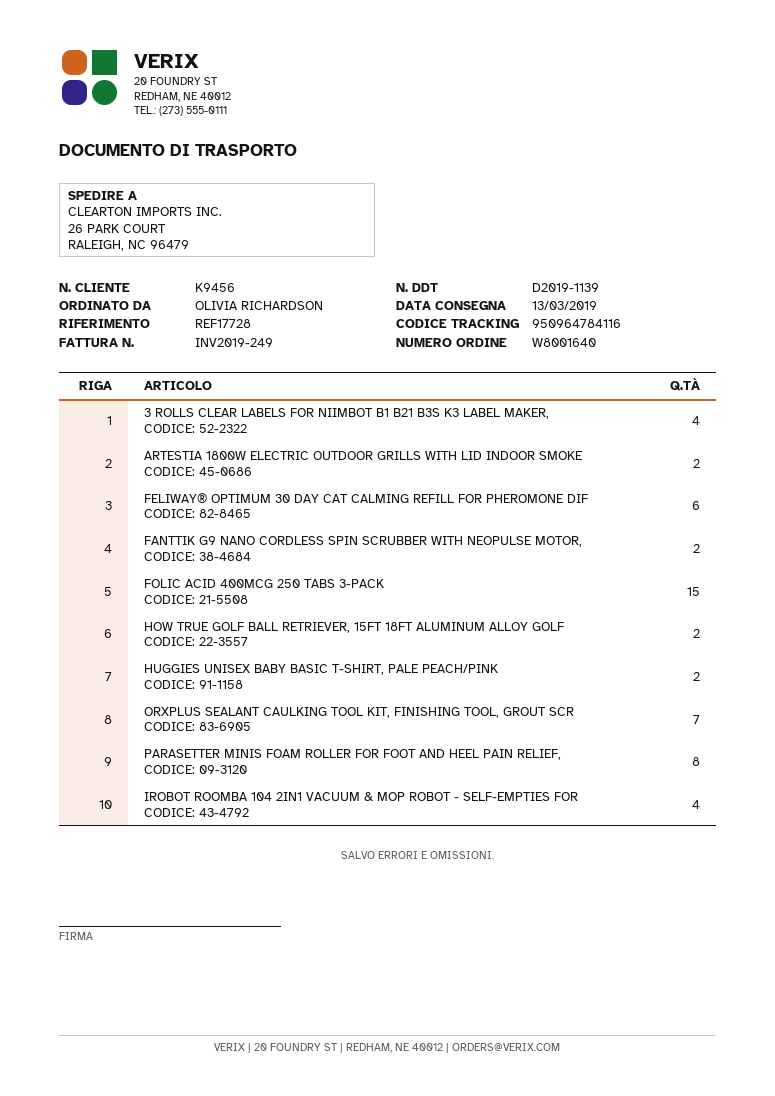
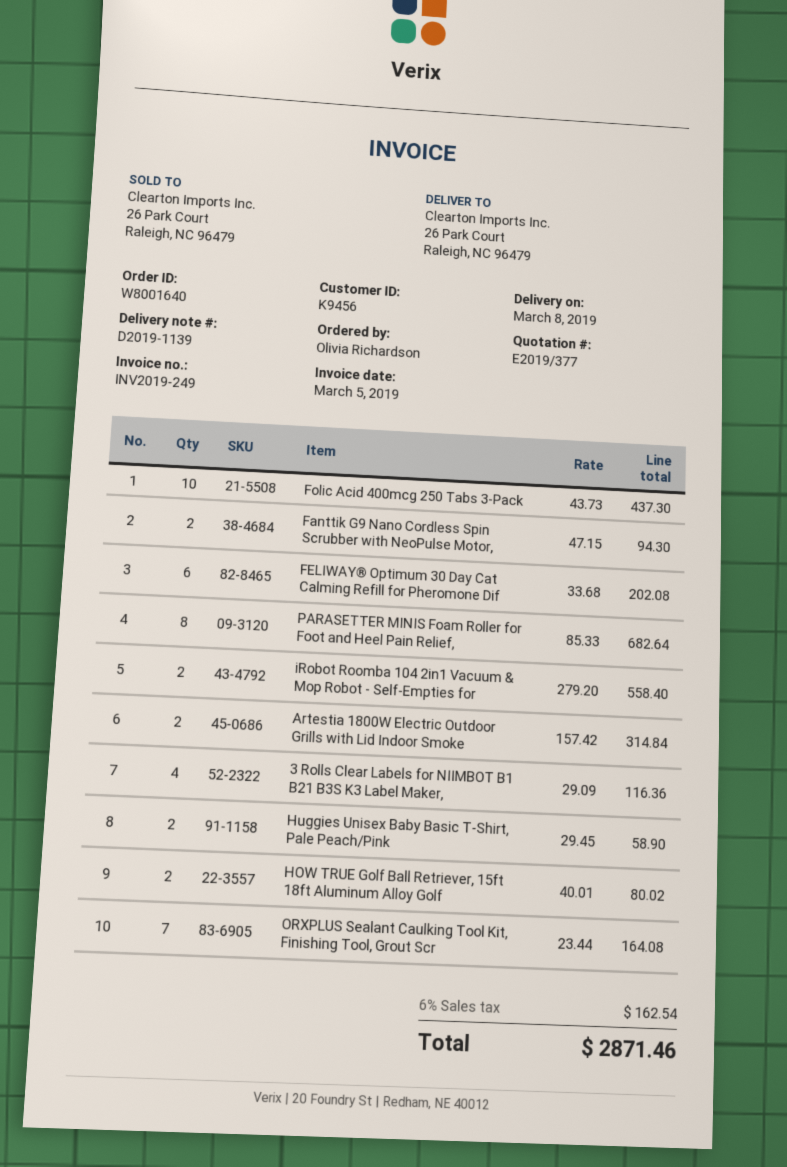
delivery date: 2019-03-13 -> 2019-03-08
FOLIC ACID 400MCG 250 TABS 3-PACK: 15 -> 10
IROBOT ROOMBA 104 2IN1 VACUUM & MOP ROBOT - SELF-EMPTIES FOR: 4 -> 2

